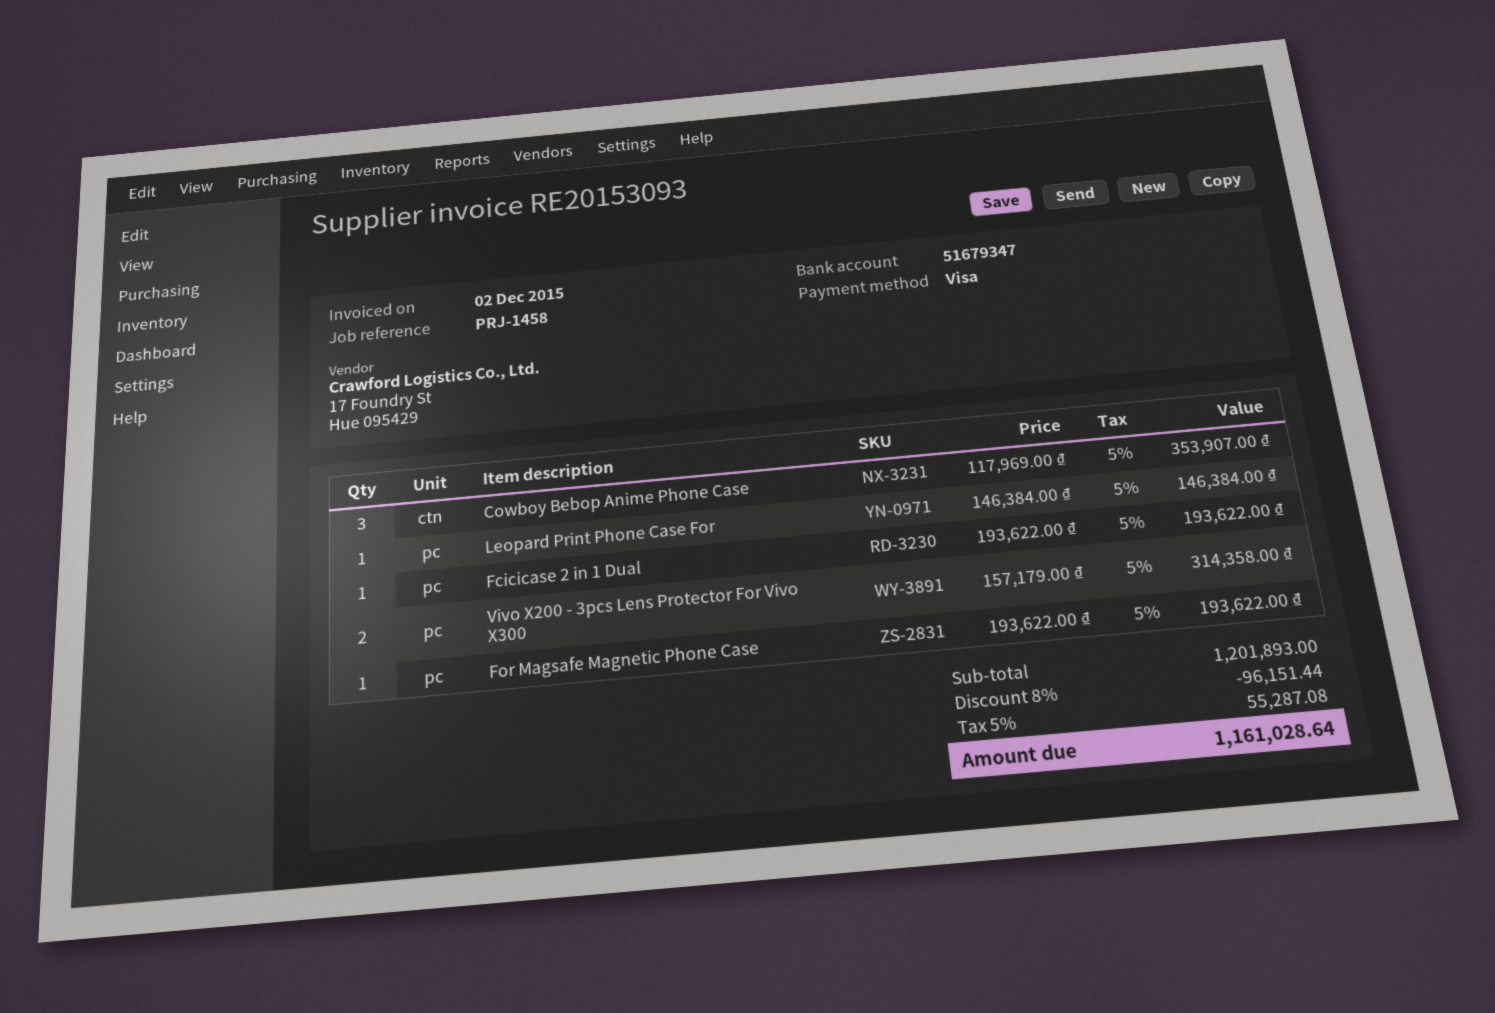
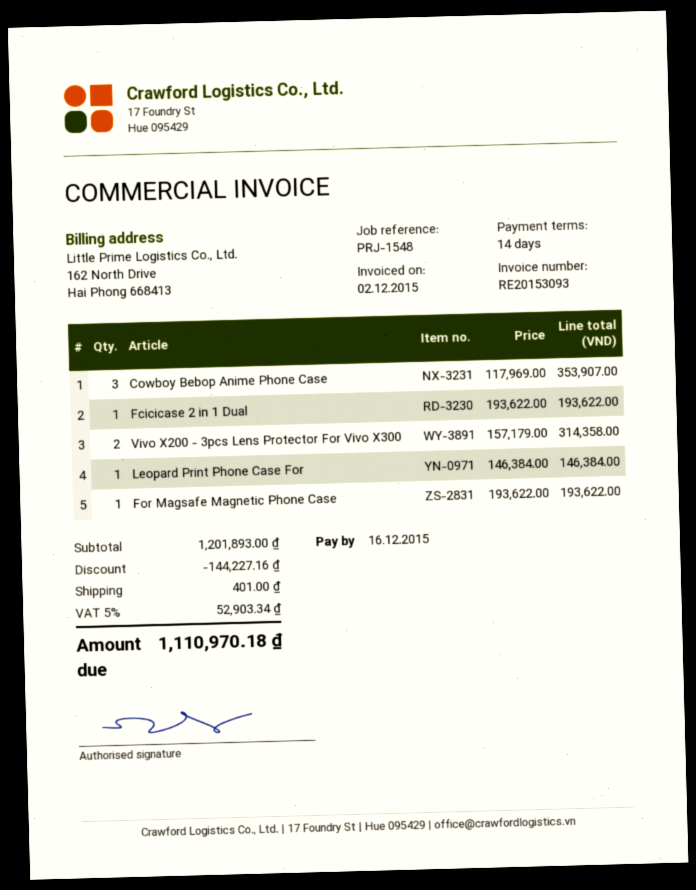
reference: PRJ-1458 -> PRJ-1548
discount: 96151.44 -> 144227.16
shipping: none -> 401.00
tax: 5% = 55287.08 -> 5% = 52903.34
total: 1161028.64 -> 1110970.18

